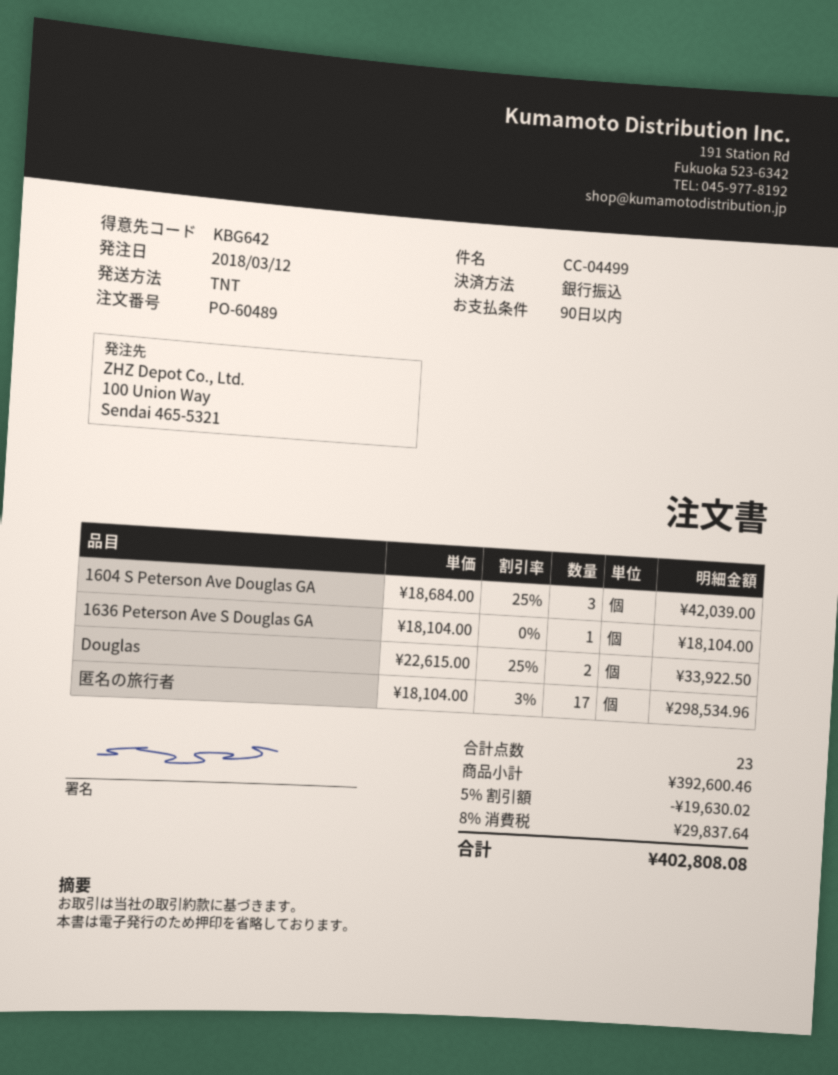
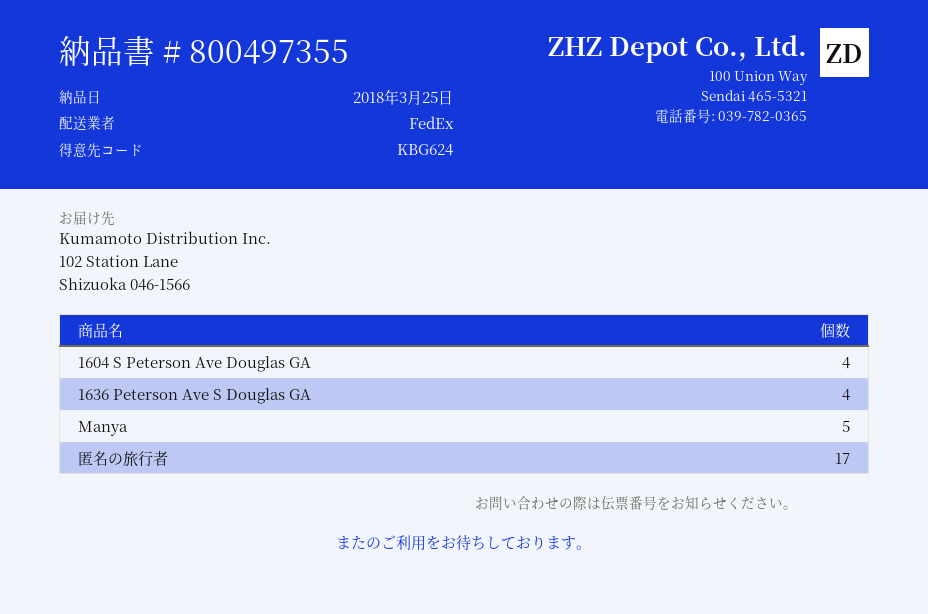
customer number: KBG642 -> KBG624
shipping method: TNT -> FedEx
1604 S Peterson Ave Douglas GA: 3 -> 4
1636 Peterson Ave S Douglas GA: 1 -> 4
Douglas: 2 -> none
Manya: none -> 5

